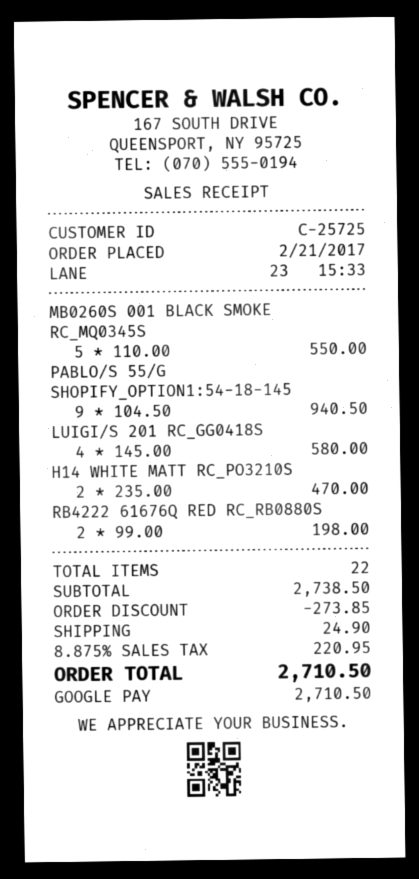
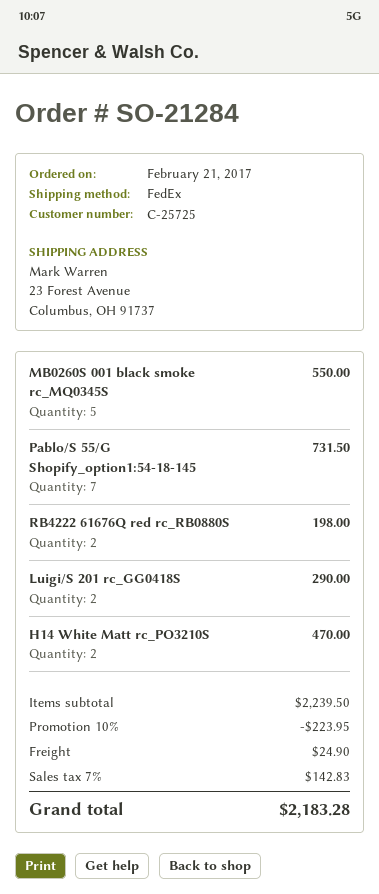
PABLO/S 55/G SHOPIFY_OPTION1:54-18-145: 9 for 940.50 -> 7 for 731.50
LUIGI/S 201 RC_GG0418S: 4 for 580.00 -> 2 for 290.00
subtotal: 2738.50 -> 2239.50
discount: 273.85 -> 223.95
tax: 8.875% = 220.95 -> 7% = 142.83
total: 2710.50 -> 2183.28

